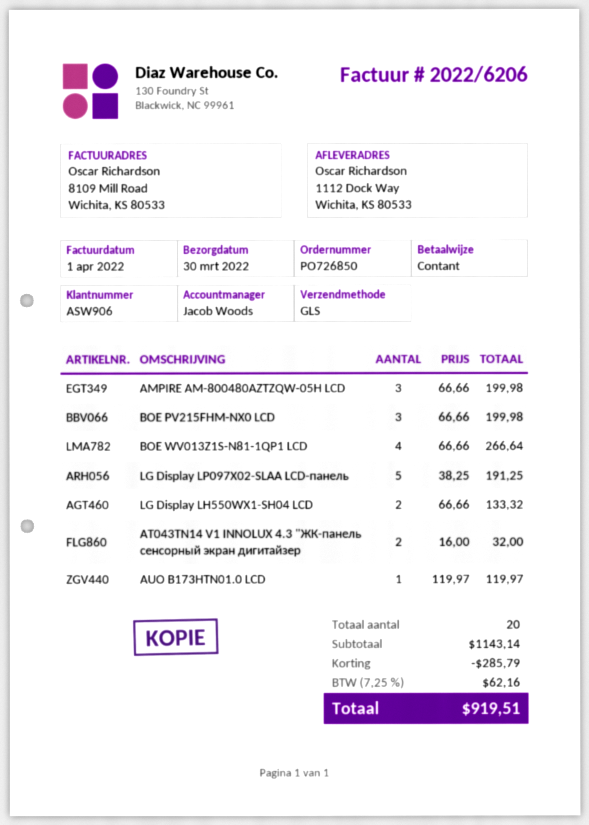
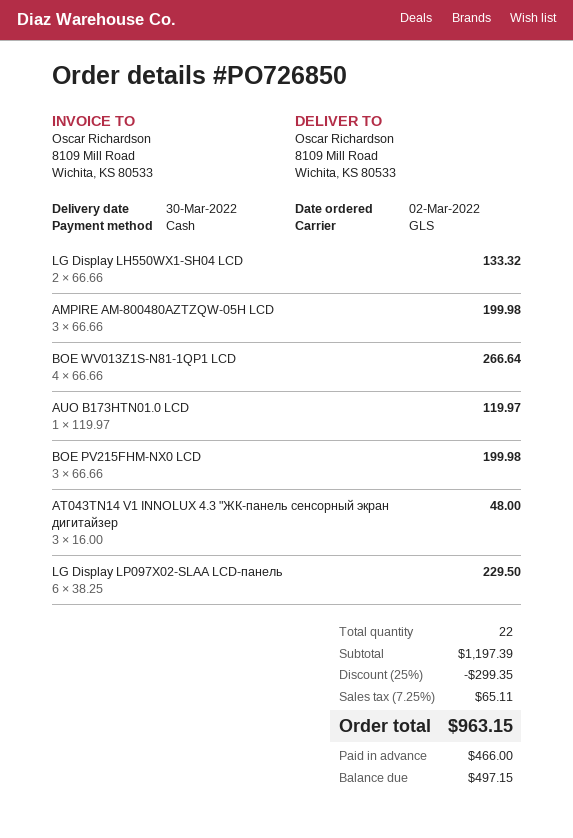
ship to: 1112 Dock Way, Wichita, KS 80533 -> 8109 Mill Road, Wichita, KS 80533
LG Display LP097X02-SLAA LCD-панель: 5 x 38.25 = 191.25 -> 6 x 38.25 = 229.50
AT043TN14 V1 INNOLUX 4.3 "ЖК-панель сенсорный экран дигитайзер: 2 x 16.00 = 32.00 -> 3 x 16.00 = 48.00
total quantity: 20 -> 22
subtotal: 1143.14 -> 1197.39
discount: 285.79 -> 299.35
tax: 7.25% = 62.16 -> 7.25% = 65.11
total: 919.51 -> 963.15

